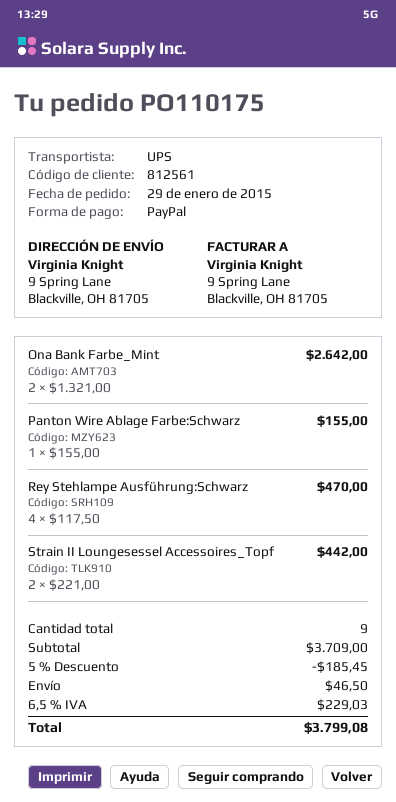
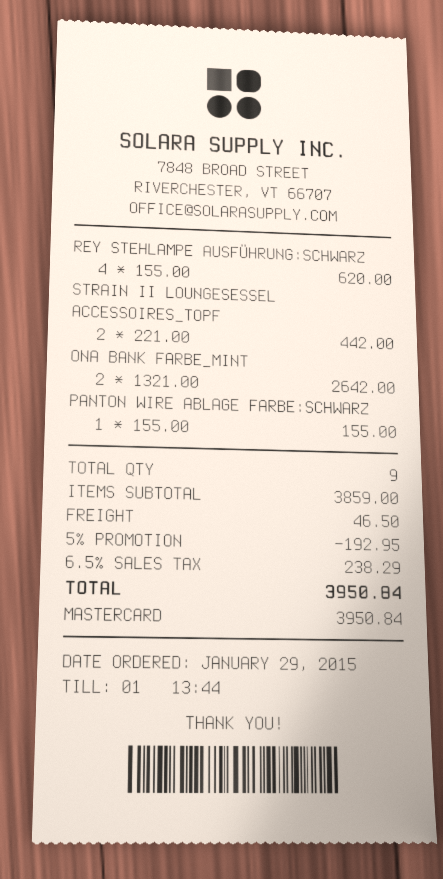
payment method: PayPal -> Mastercard
Rey Stehlampe Ausführung:Schwarz: 4 x 117.50 = 470.00 -> 4 x 155.00 = 620.00
subtotal: 3709.00 -> 3859.00
discount: 5% = 185.45 -> 5% = 192.95
tax: 6.5% = 229.03 -> 6.5% = 238.29
total: 3799.08 -> 3950.84

